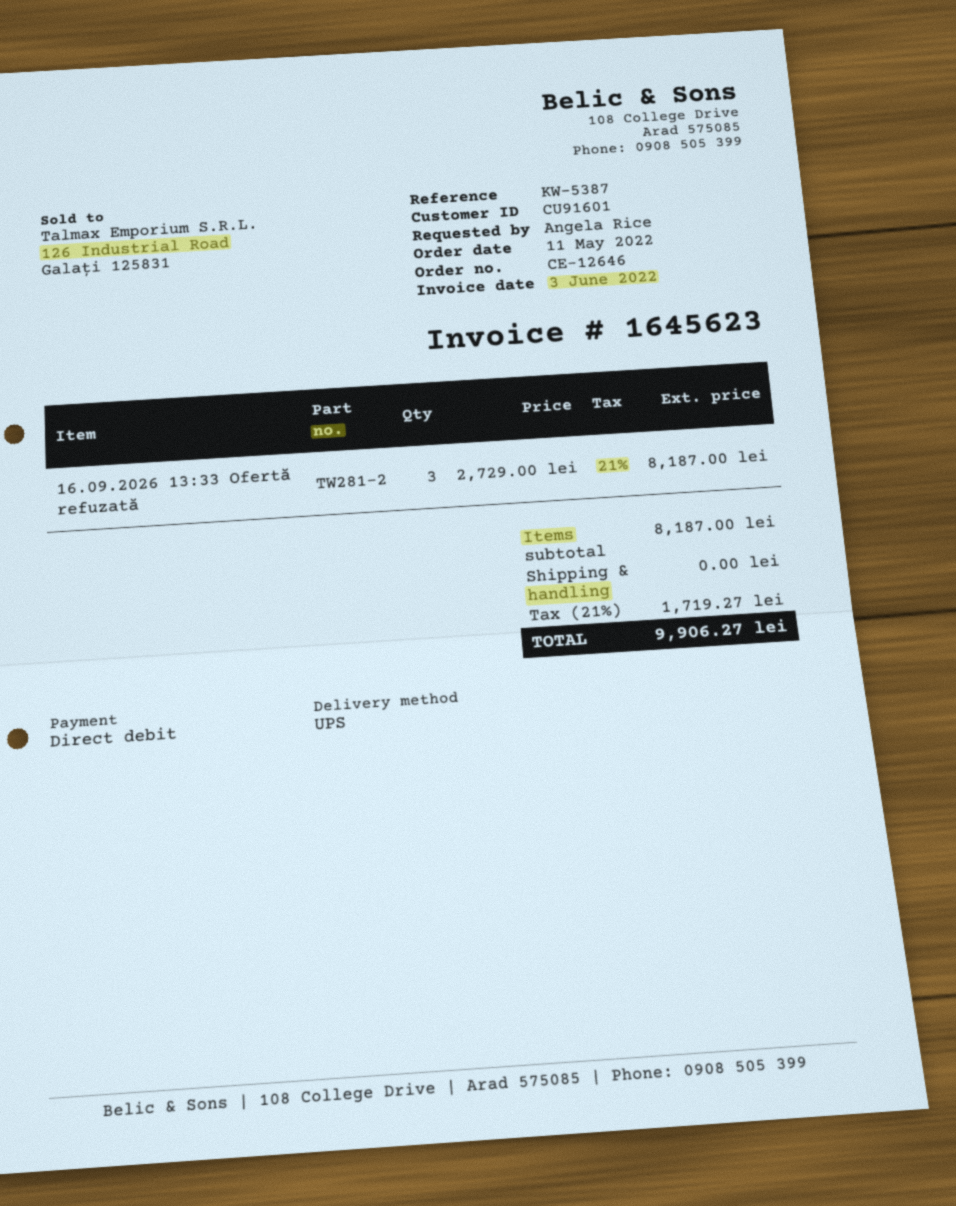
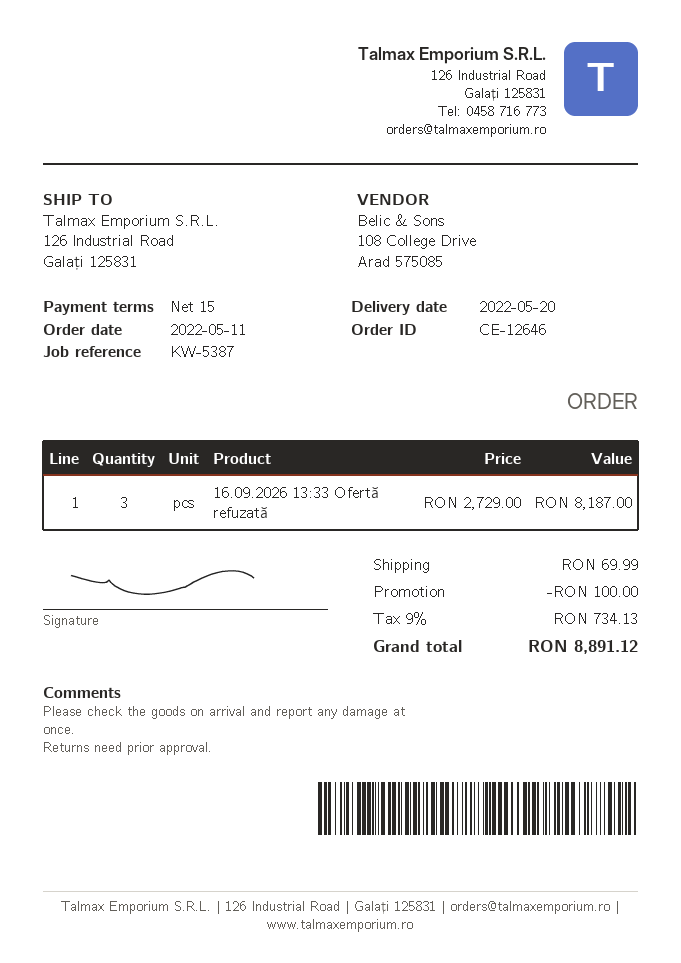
discount: none -> 100.00
shipping: 0.00 -> 69.99
tax: 21% = 1719.27 -> 9% = 734.13
total: 9906.27 -> 8891.12

